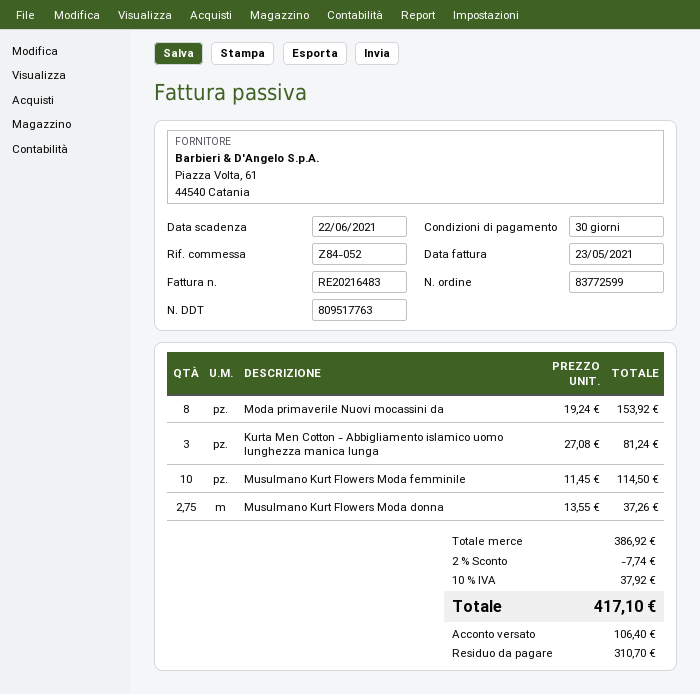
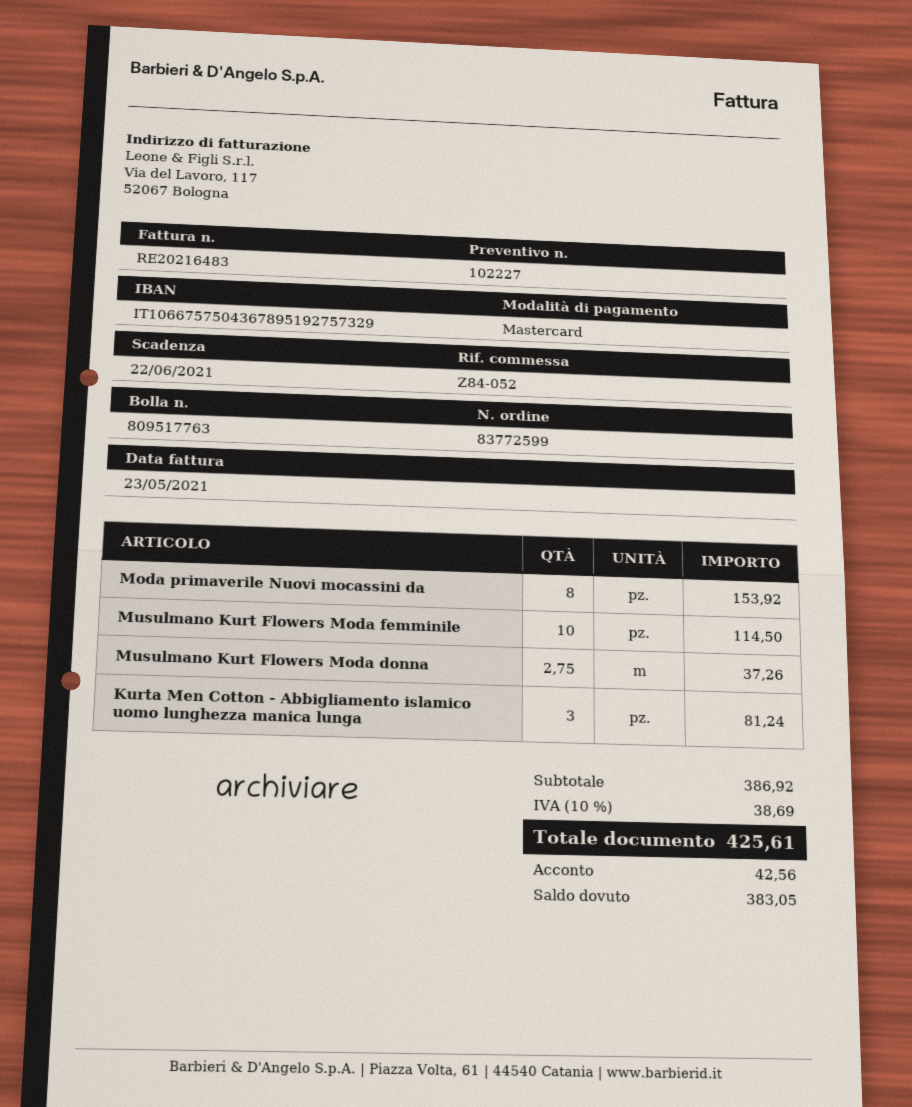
discount: 2% = 7.74 -> none
tax: 10% = 37.92 -> 10% = 38.69
total: 417.10 -> 425.61
deposit: 106.40 -> 42.56
balance: 310.70 -> 383.05

